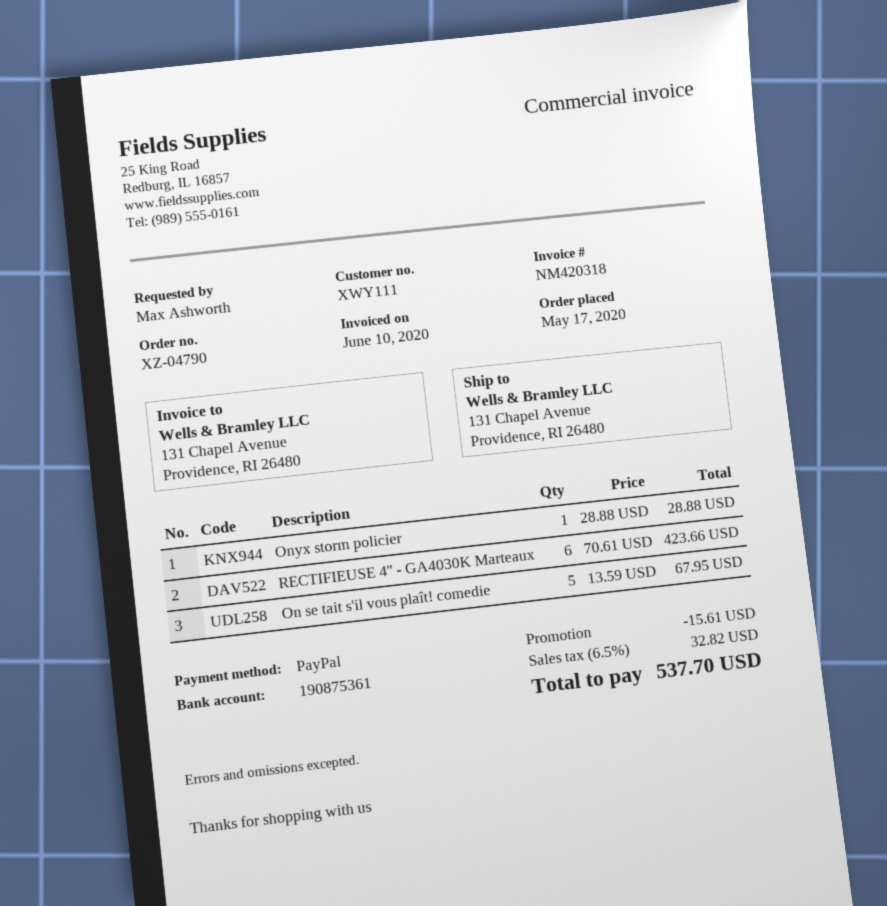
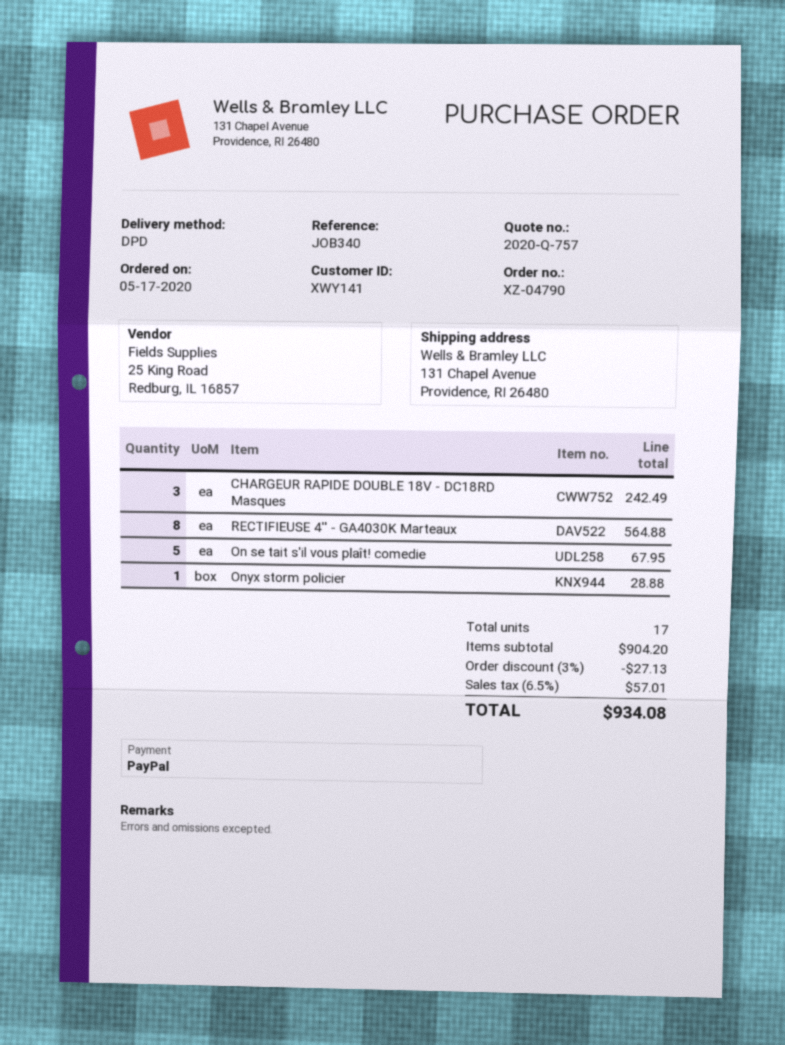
customer number: XWY111 -> XWY141
RECTIFIEUSE 4'' - GA4030K Marteaux: 6 for 423.66 -> 8 for 564.88
CHARGEUR RAPIDE DOUBLE 18V - DC18RD Masques: none -> 3 for 242.49
discount: 15.61 -> 27.13
tax: 6.5% = 32.82 -> 6.5% = 57.01
total: 537.70 -> 934.08

